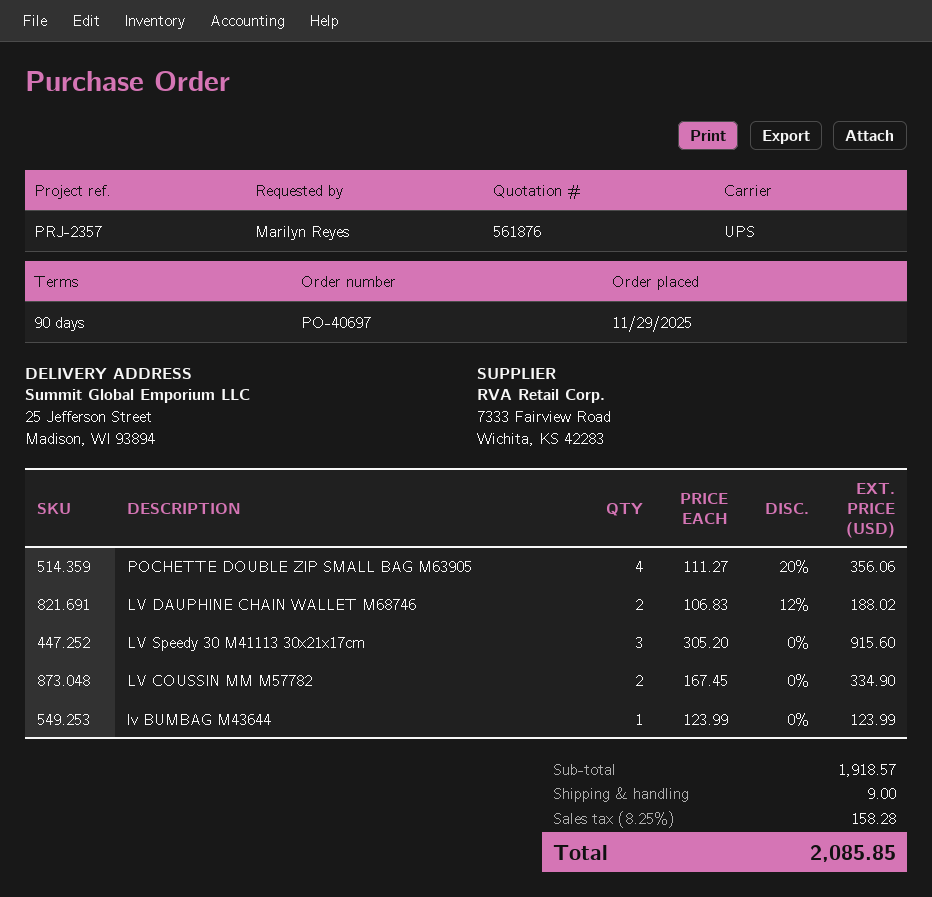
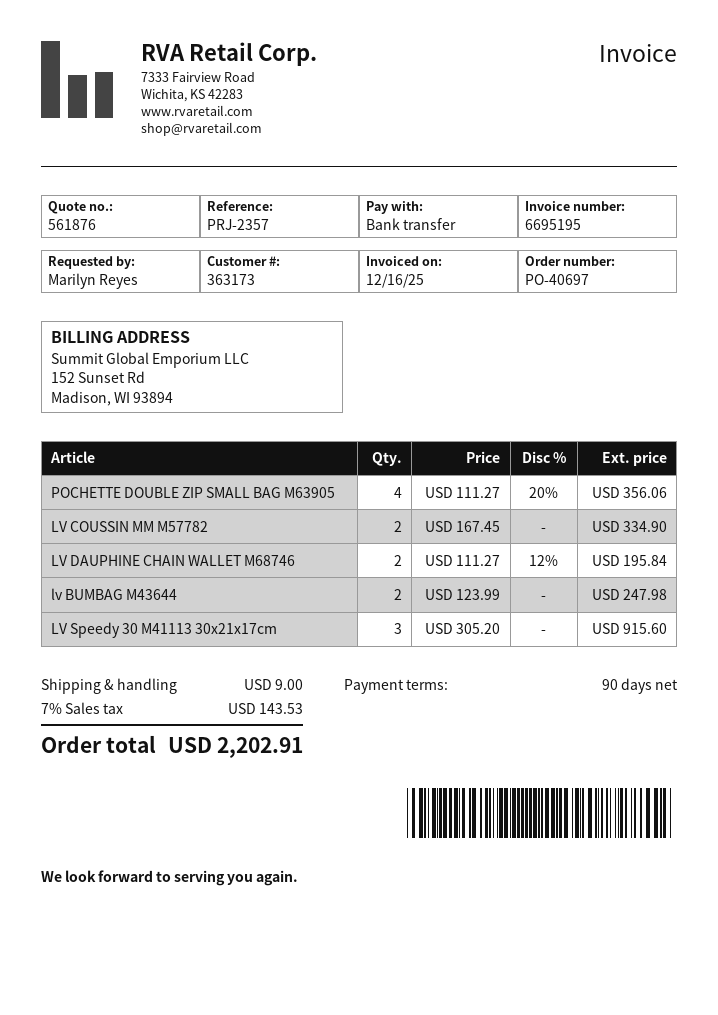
LV DAUPHINE CHAIN WALLET M68746: 2 x 106.83 - 12% = 188.02 -> 2 x 111.27 - 12% = 195.84
lv BUMBAG M43644: 1 x 123.99 = 123.99 -> 2 x 123.99 = 247.98
tax: 8.25% = 158.28 -> 7% = 143.53
total: 2085.85 -> 2202.91

